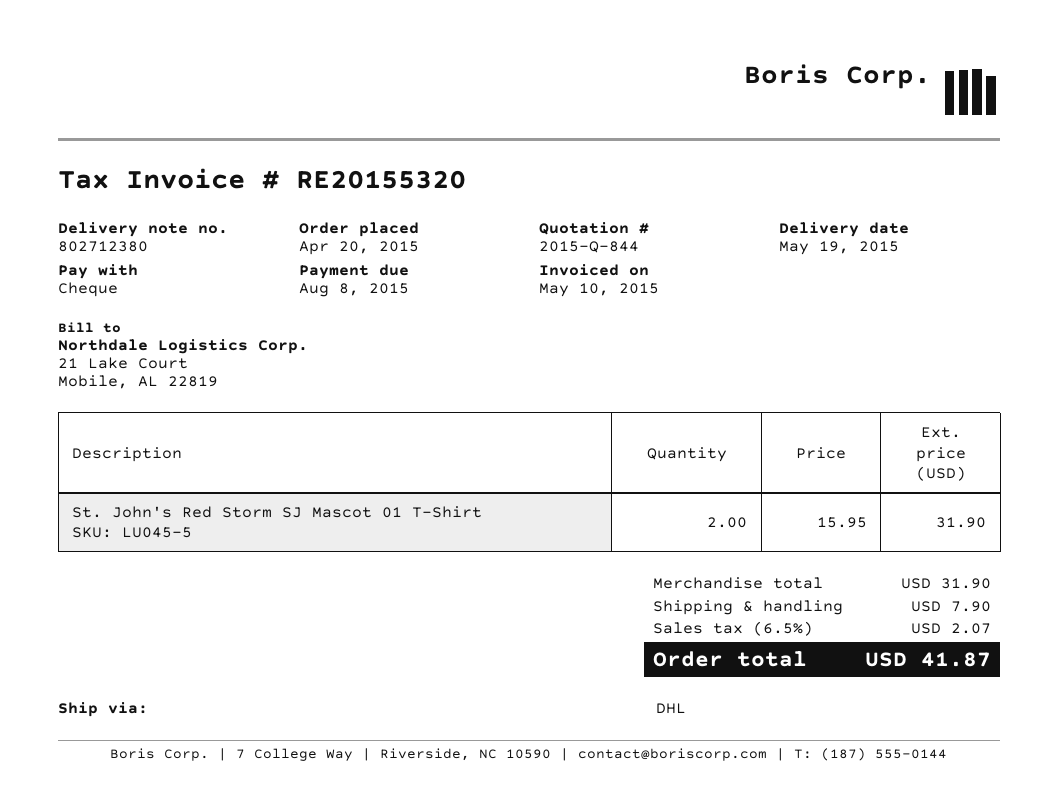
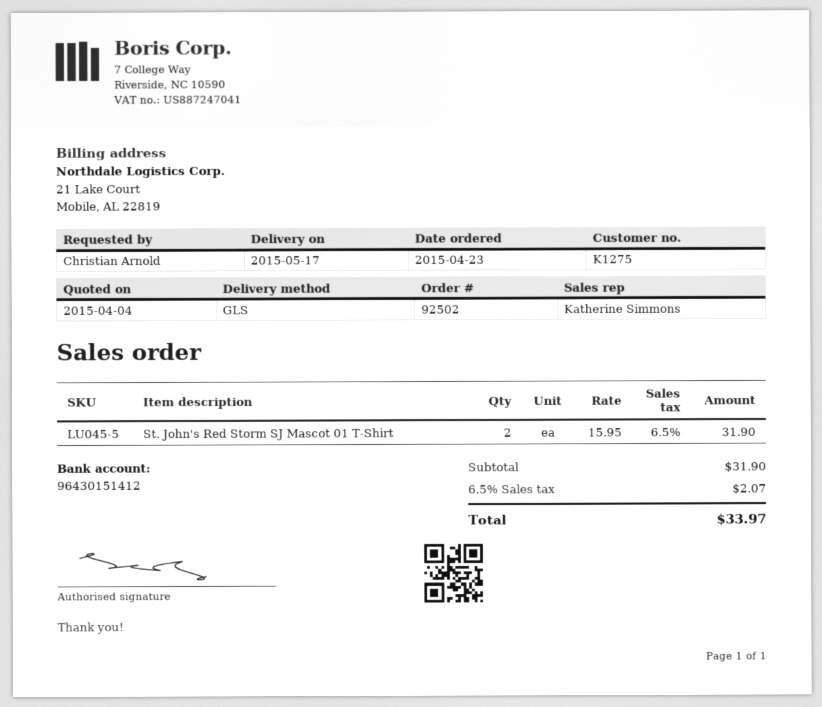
order date: 2015-04-20 -> 2015-04-23
delivery date: 2015-05-19 -> 2015-05-17
shipping method: DHL -> GLS
shipping: 7.90 -> none
total: 41.87 -> 33.97

